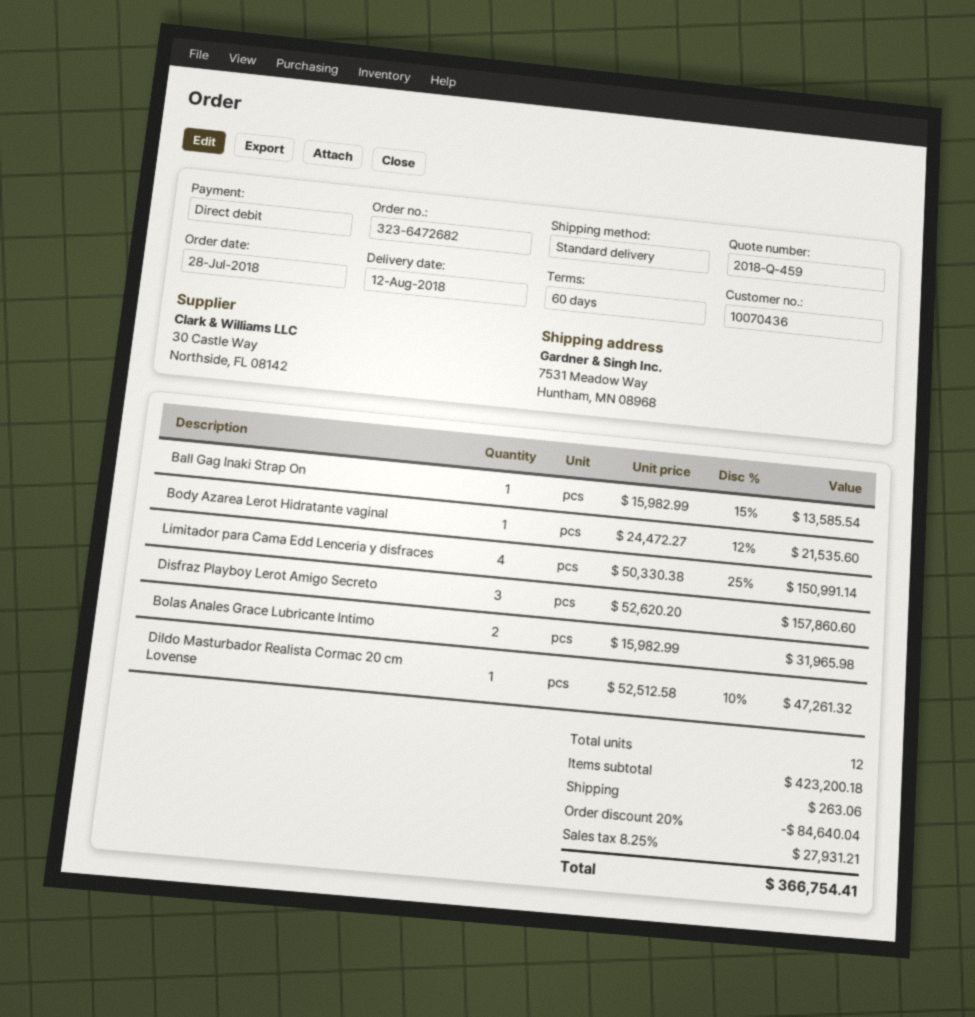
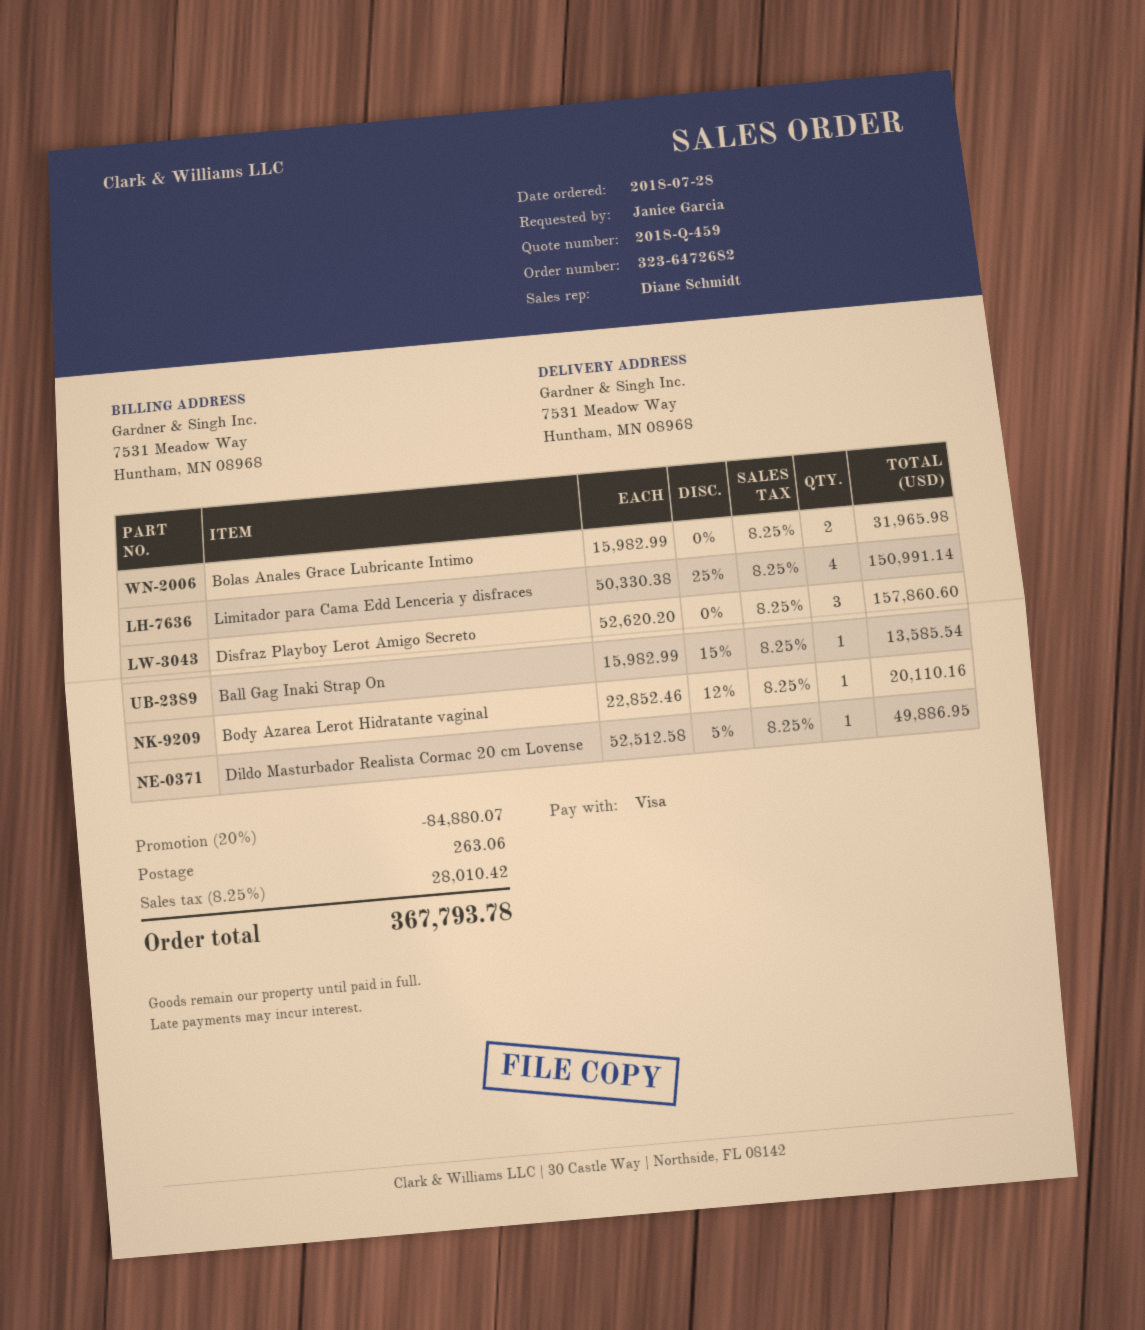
payment method: direct debit -> Visa
Body Azarea Lerot Hidratante vaginal: 1 x 24472.27 - 12% = 21535.60 -> 1 x 22852.46 - 12% = 20110.16
Dildo Masturbador Realista Cormac 20 cm Lovense: 1 x 52512.58 - 10% = 47261.32 -> 1 x 52512.58 - 5% = 49886.95
discount: 20% = 84640.04 -> 20% = 84880.07
tax: 8.25% = 27931.21 -> 8.25% = 28010.42
total: 366754.41 -> 367793.78

